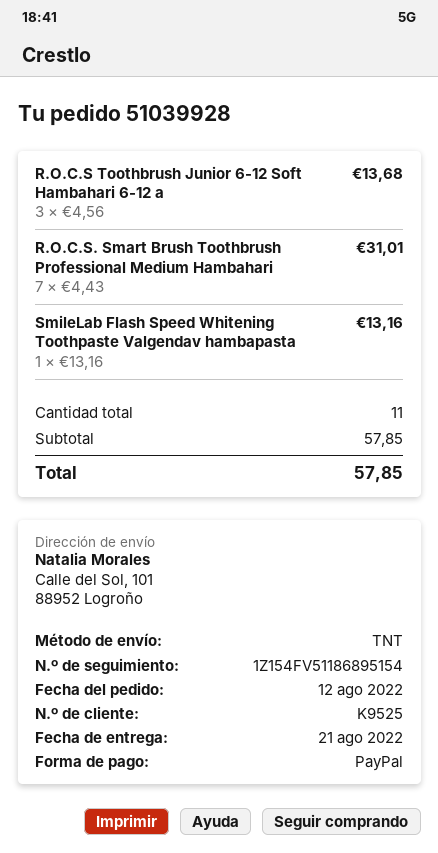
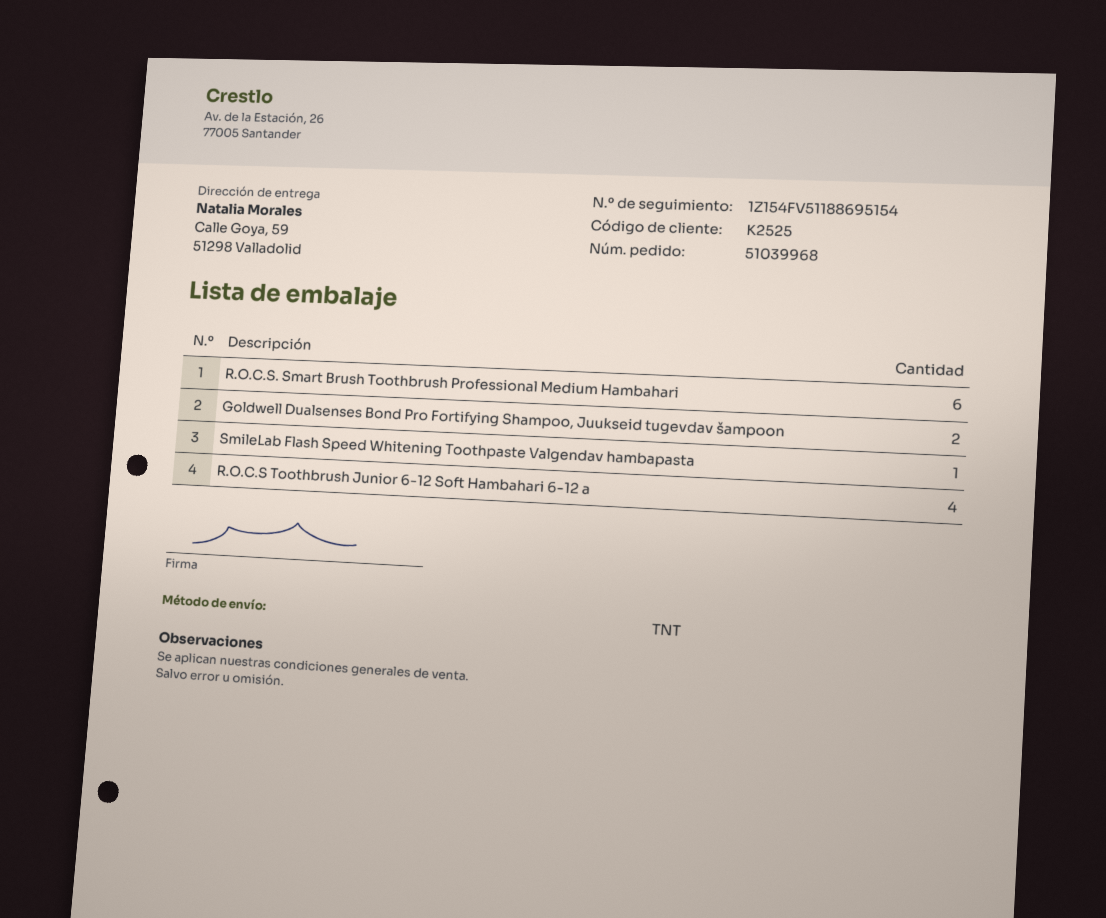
order number: 51039928 -> 51039968
customer number: K9525 -> K2525
tracking number: 1Z154FV51186895154 -> 1Z154FV51188695154
ship to: Calle del Sol, 101, 88952 Logroño -> Calle Goya, 59, 51298 Valladolid
R.O.C.S Toothbrush Junior 6-12 Soft Hambahari 6-12 a: 3 -> 4
R.O.C.S. Smart Brush Toothbrush Professional Medium Hambahari: 7 -> 6
Goldwell Dualsenses Bond Pro Fortifying Shampoo, Juukseid tugevdav šampoon: none -> 2

